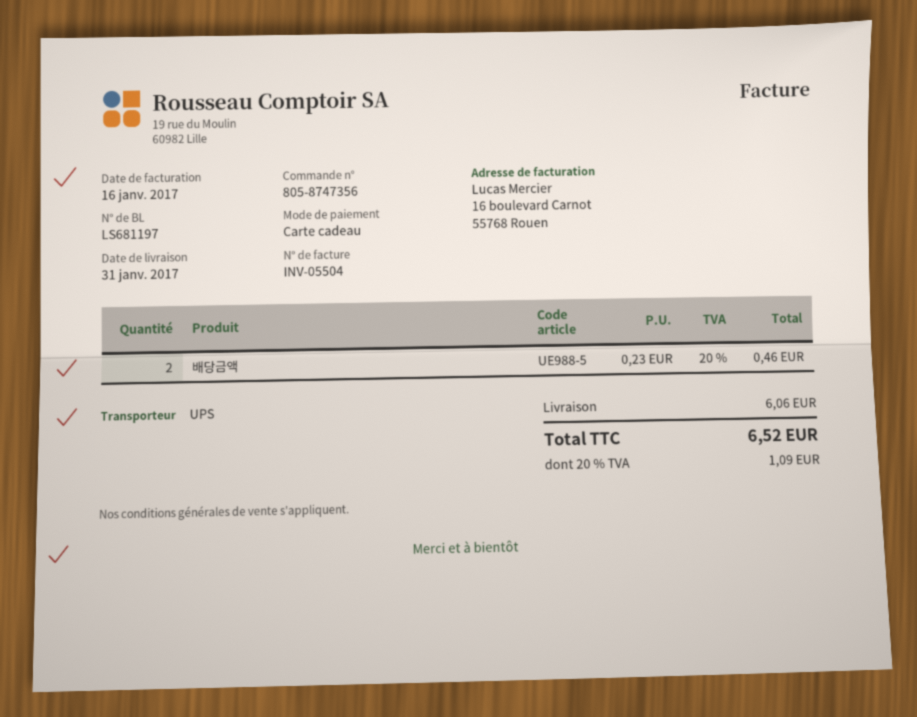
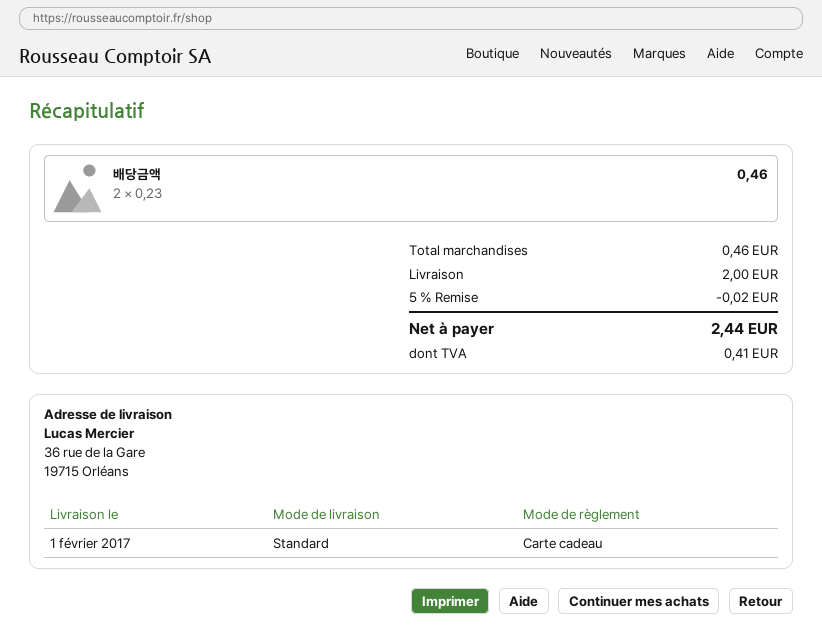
delivery date: 2017-01-31 -> 2017-02-01
shipping method: UPS -> standard
discount: none -> 5% = 0.02
shipping: 6.06 -> 2.00
tax: 1.09 -> 0.41
total: 6.52 -> 2.44

